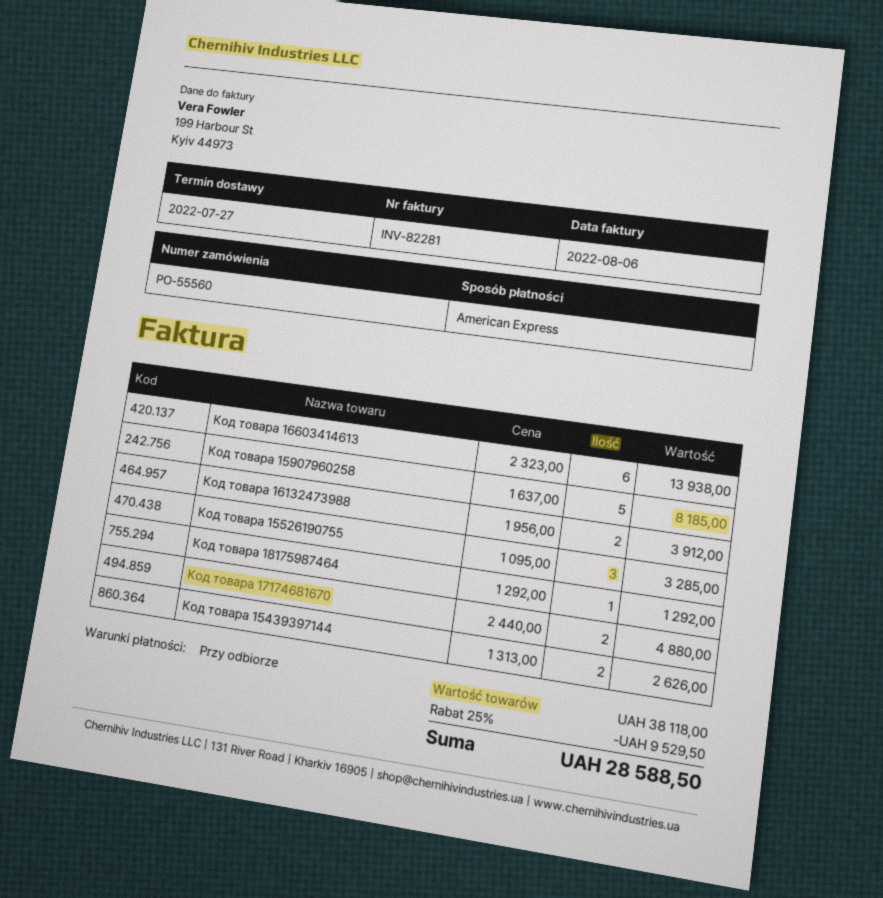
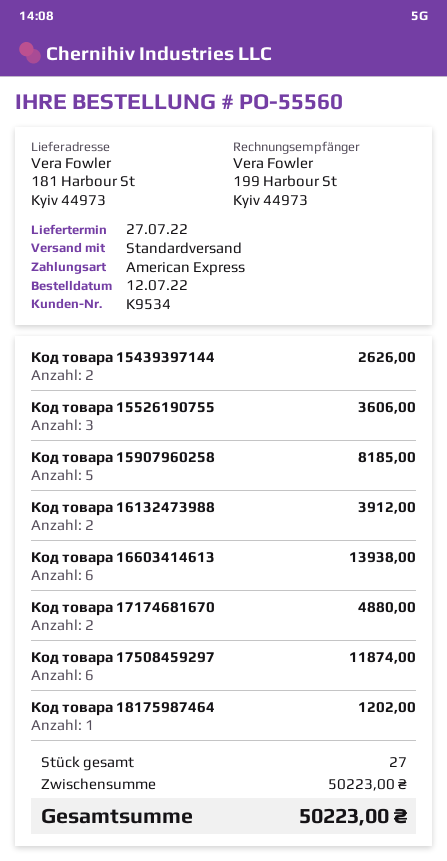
Код товара 15526190755: 3 for 3285.00 -> 3 for 3606.00
Код товара 18175987464: 1 for 1292.00 -> 1 for 1202.00
Код товара 17508459297: none -> 6 for 11874.00
subtotal: 38118.00 -> 50223.00
discount: 25% = 9529.50 -> none
total: 28588.50 -> 50223.00

